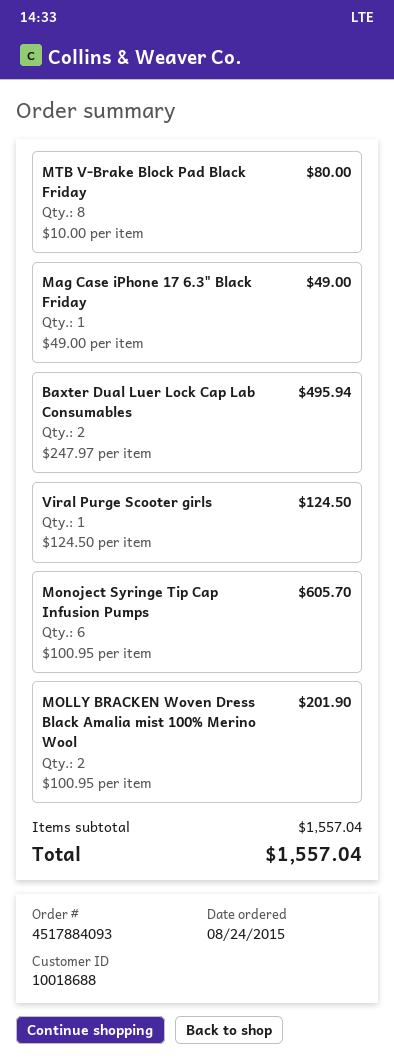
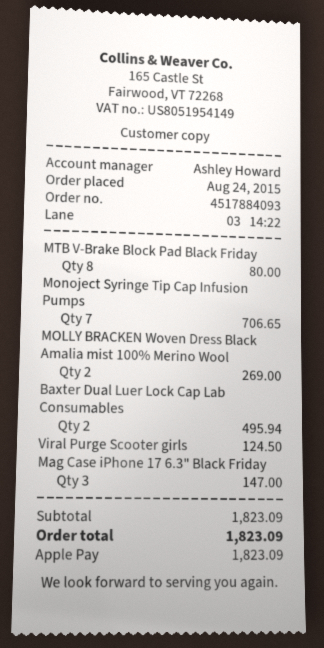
Mag Case iPhone 17 6.3" Black Friday: 1 for 49.00 -> 3 for 147.00
Monoject Syringe Tip Cap Infusion Pumps: 6 for 605.70 -> 7 for 706.65
MOLLY BRACKEN Woven Dress Black Amalia mist 100% Merino Wool: 2 for 201.90 -> 2 for 269.00
subtotal: 1557.04 -> 1823.09
total: 1557.04 -> 1823.09

